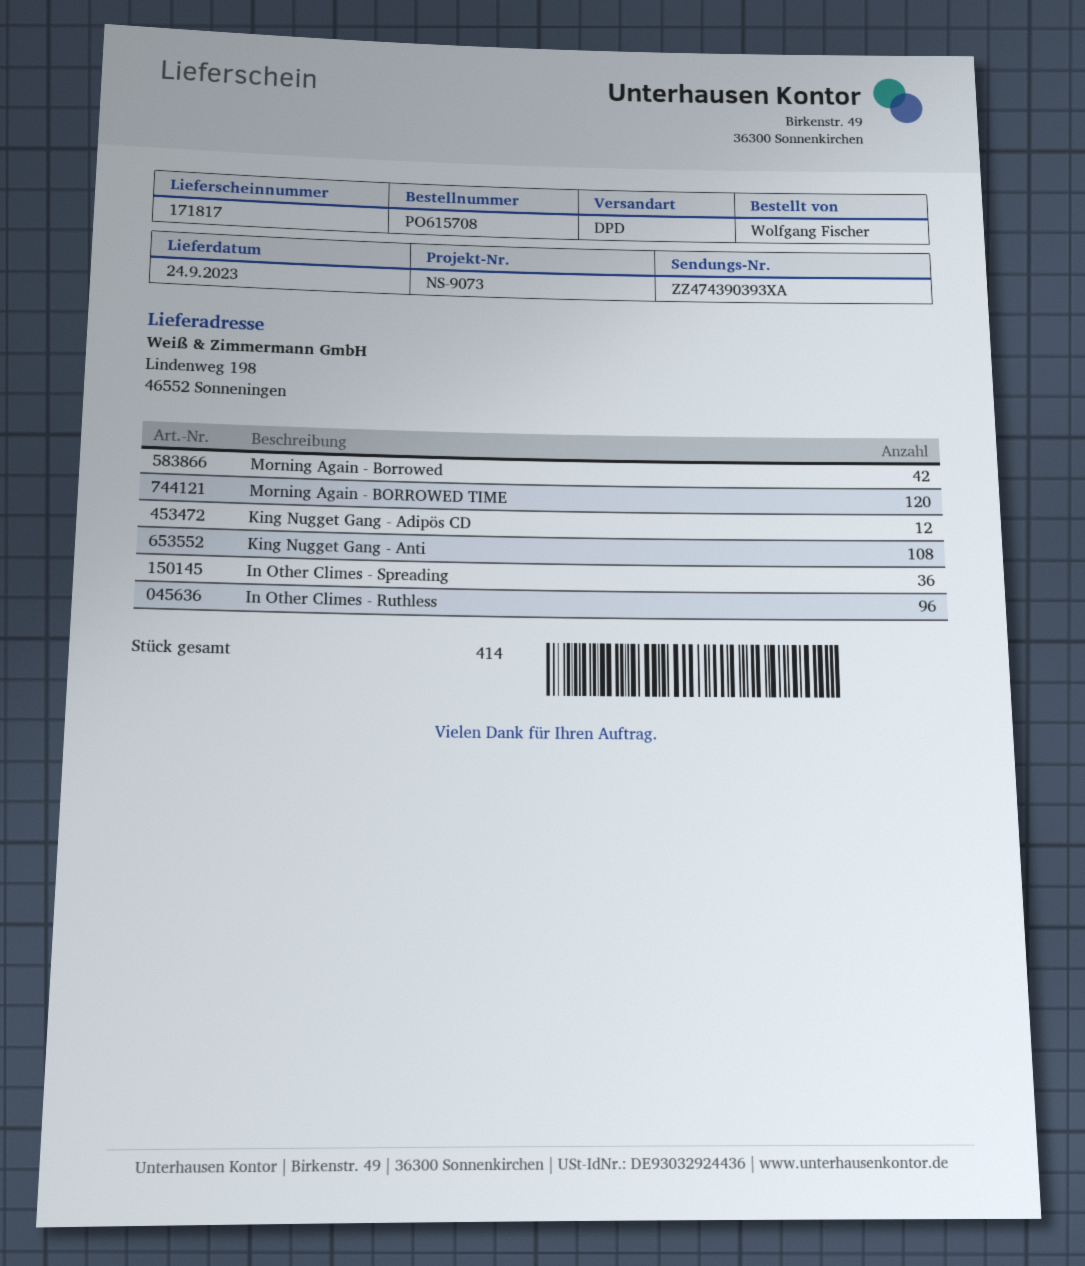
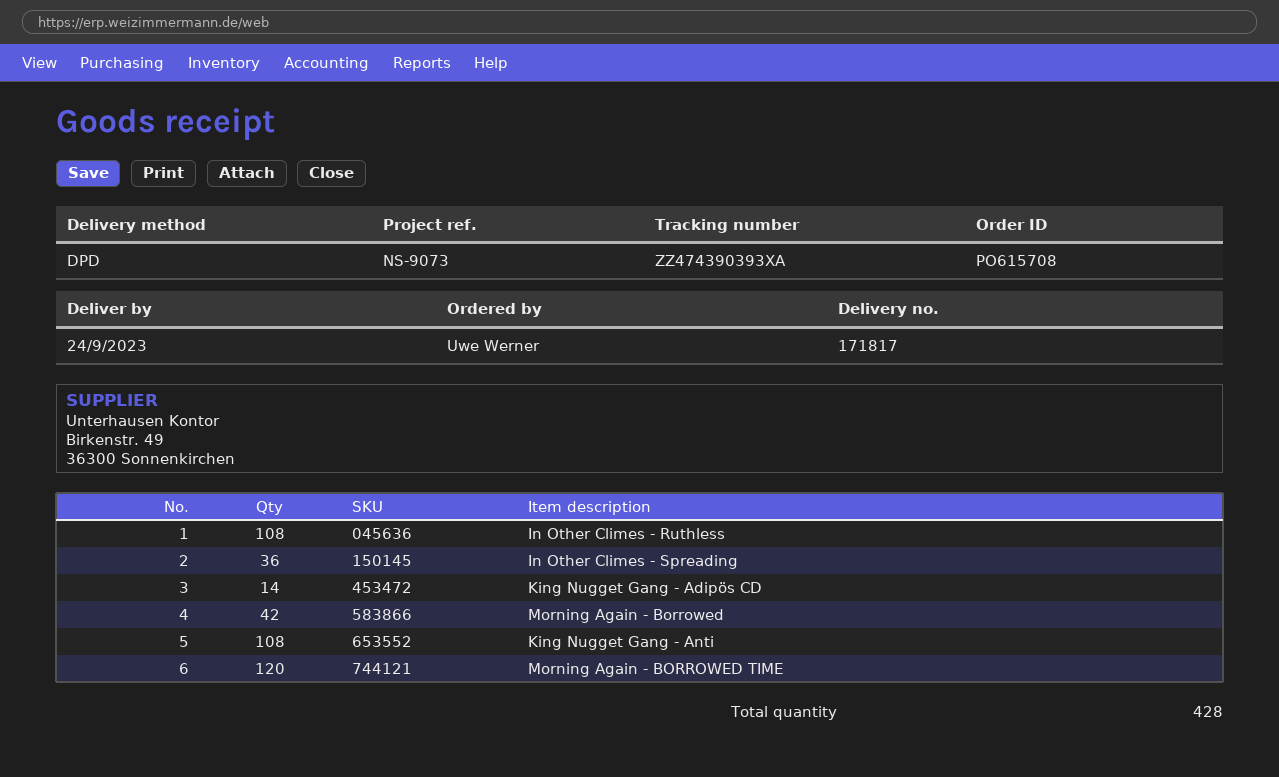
ordered by: Wolfgang Fischer -> Uwe Werner
King Nugget Gang - Adipös CD: 12 -> 14
In Other Climes - Ruthless: 96 -> 108
total quantity: 414 -> 428

